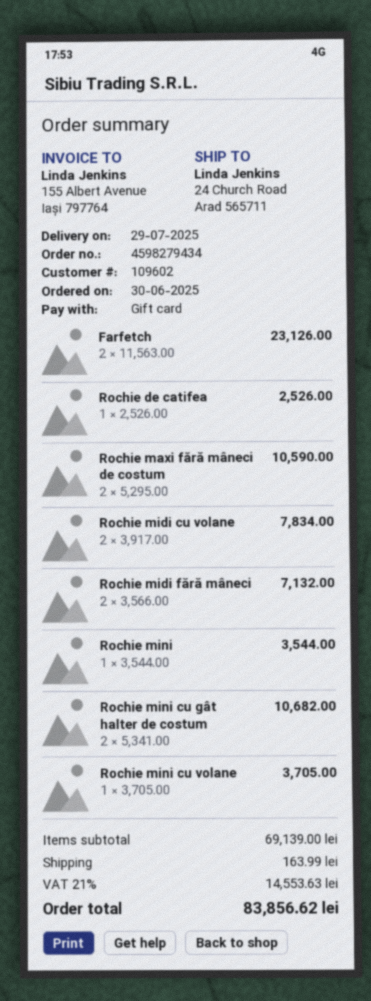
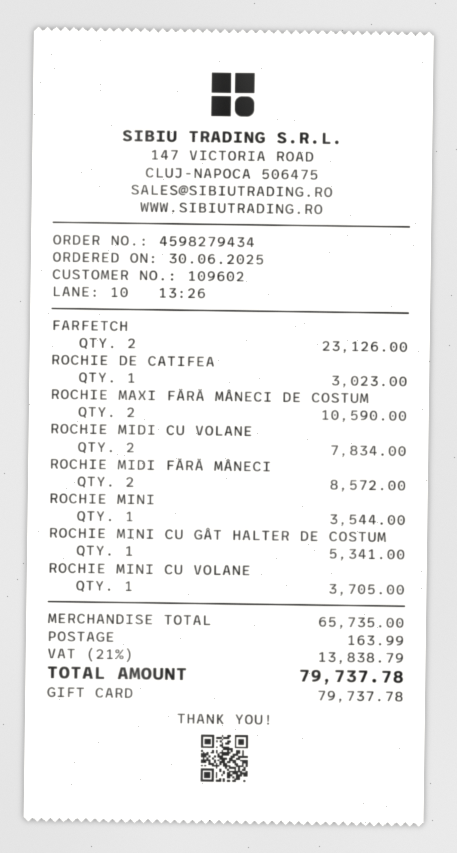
Rochie de catifea: 1 for 2526.00 -> 1 for 3023.00
Rochie midi fără mâneci: 2 for 7132.00 -> 2 for 8572.00
Rochie mini cu gât halter de costum: 2 for 10682.00 -> 1 for 5341.00
subtotal: 69139.00 -> 65735.00
tax: 21% = 14553.63 -> 21% = 13838.79
total: 83856.62 -> 79737.78

